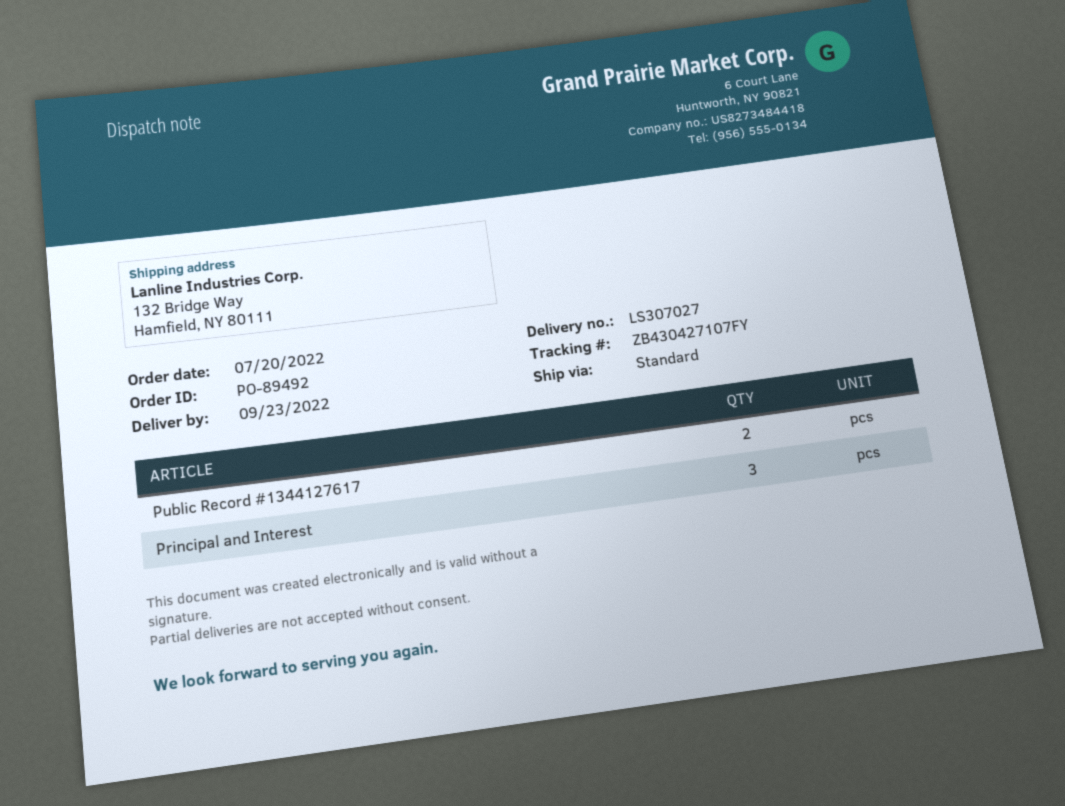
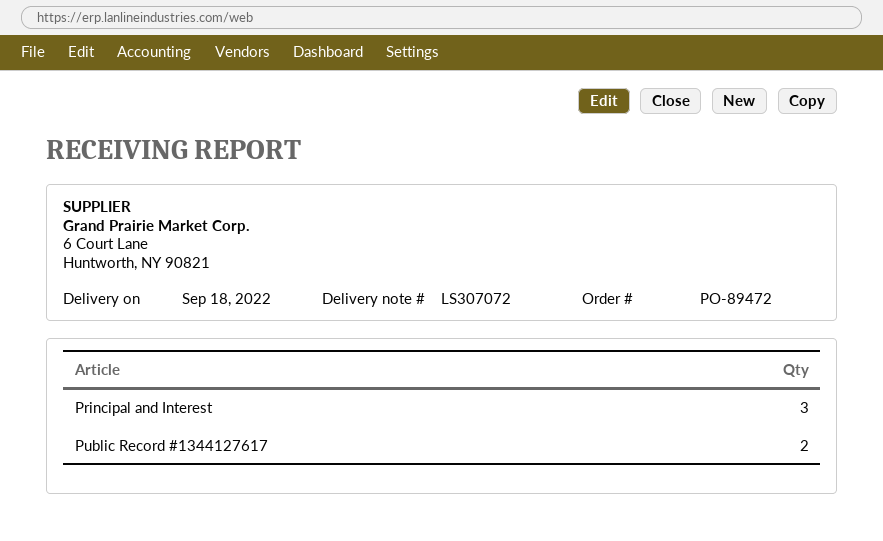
order number: PO-89492 -> PO-89472
delivery note number: LS307027 -> LS307072
delivery date: 2022-09-23 -> 2022-09-18

